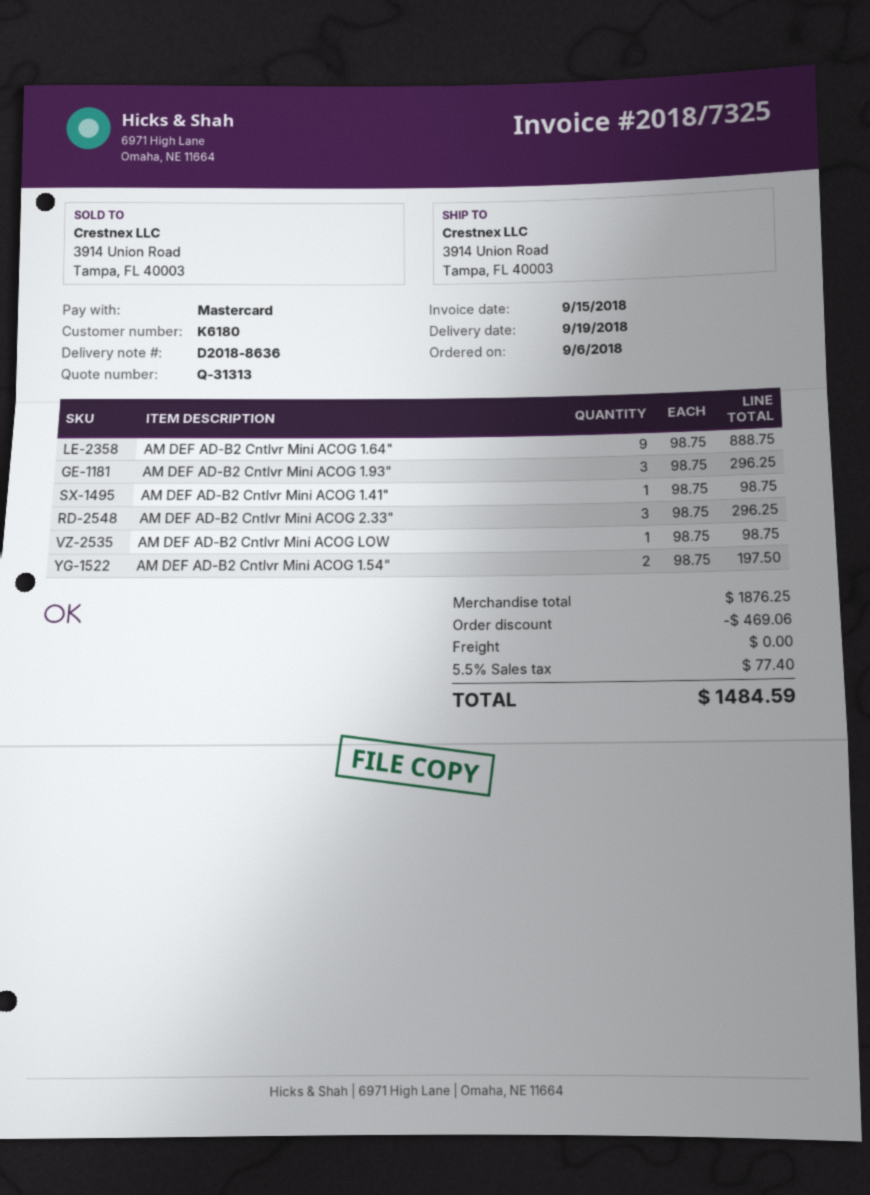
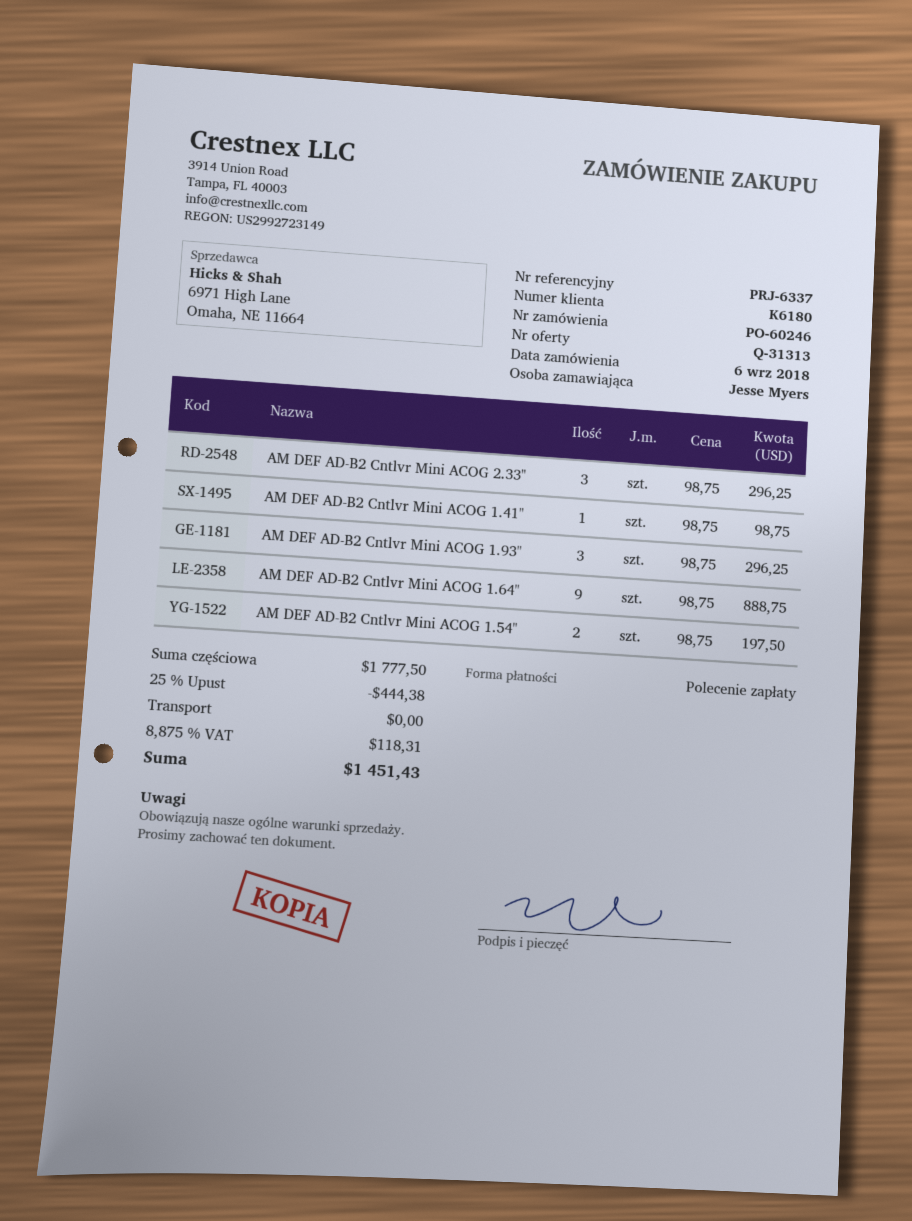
payment method: Mastercard -> direct debit
AM DEF AD-B2 Cntlvr Mini ACOG LOW: 1 x 98.75 = 98.75 -> none
subtotal: 1876.25 -> 1777.50
discount: 469.06 -> 444.38
tax: 5.5% = 77.40 -> 8.875% = 118.31
total: 1484.59 -> 1451.43

